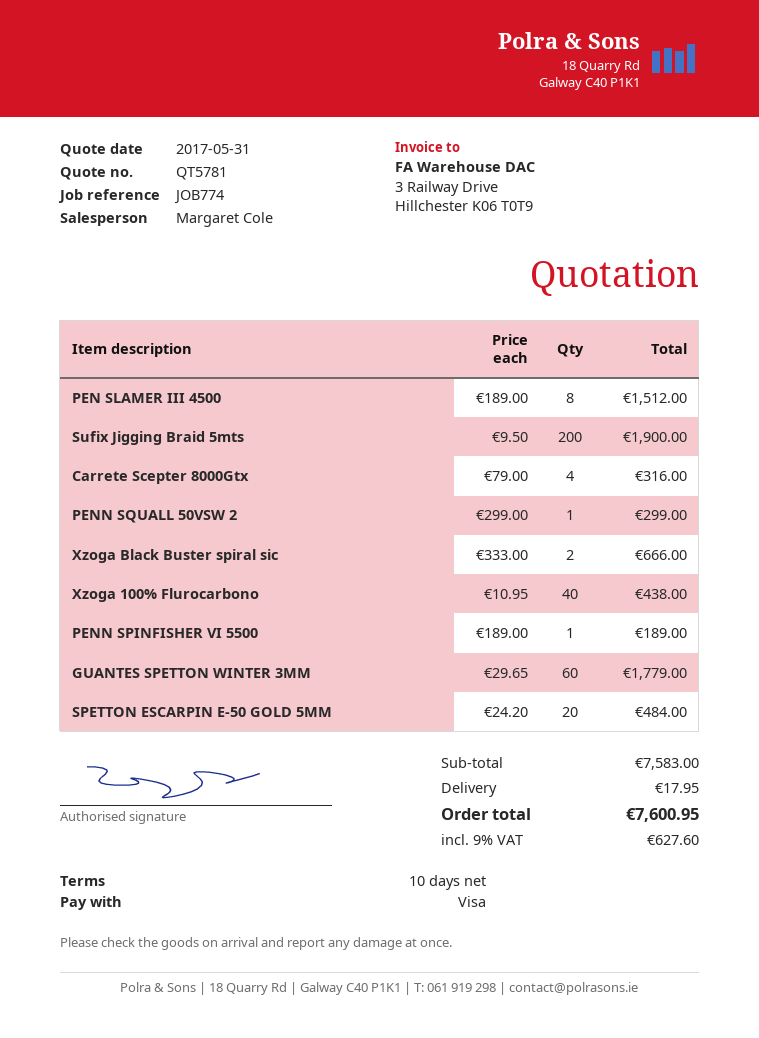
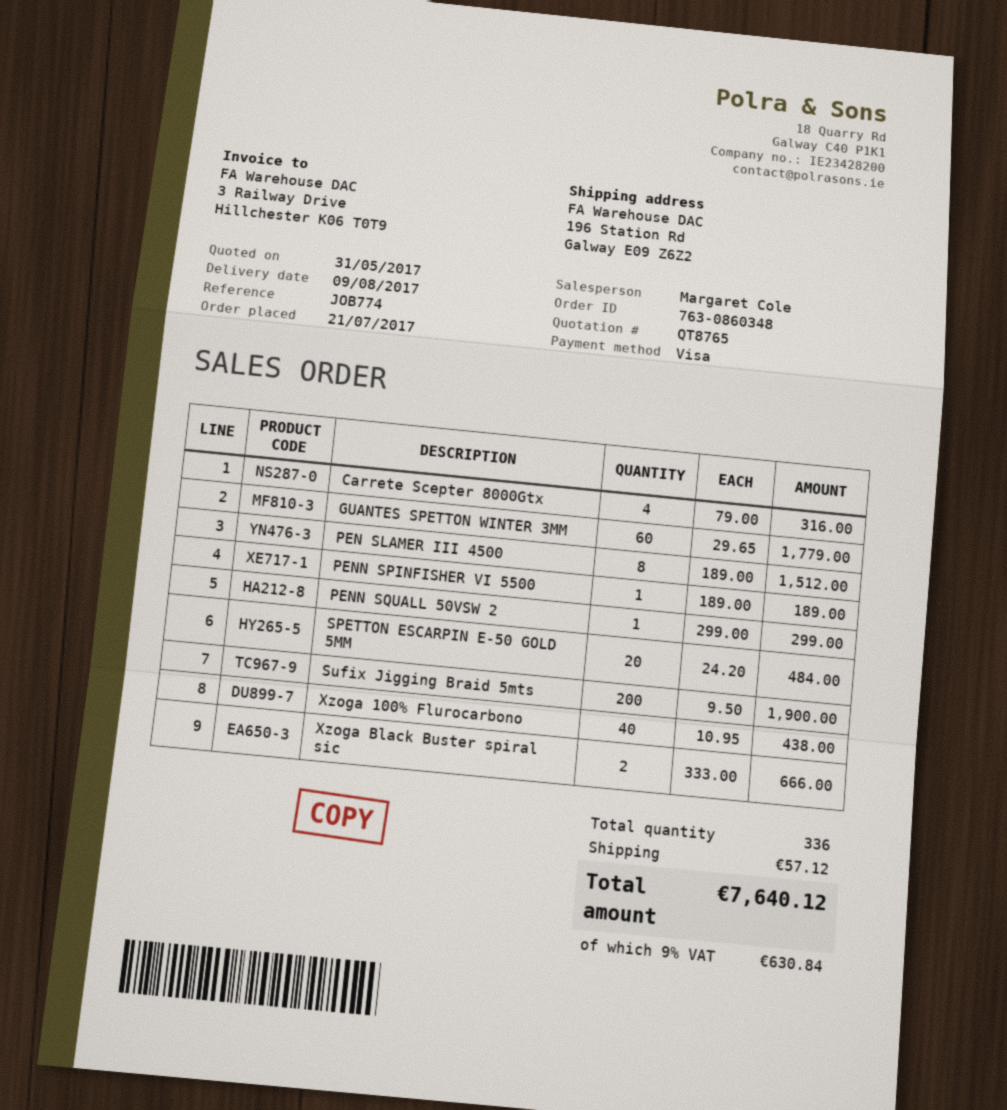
quote number: QT5781 -> QT8765
shipping: 17.95 -> 57.12
tax: 9% = 627.60 -> 9% = 630.84
total: 7600.95 -> 7640.12

